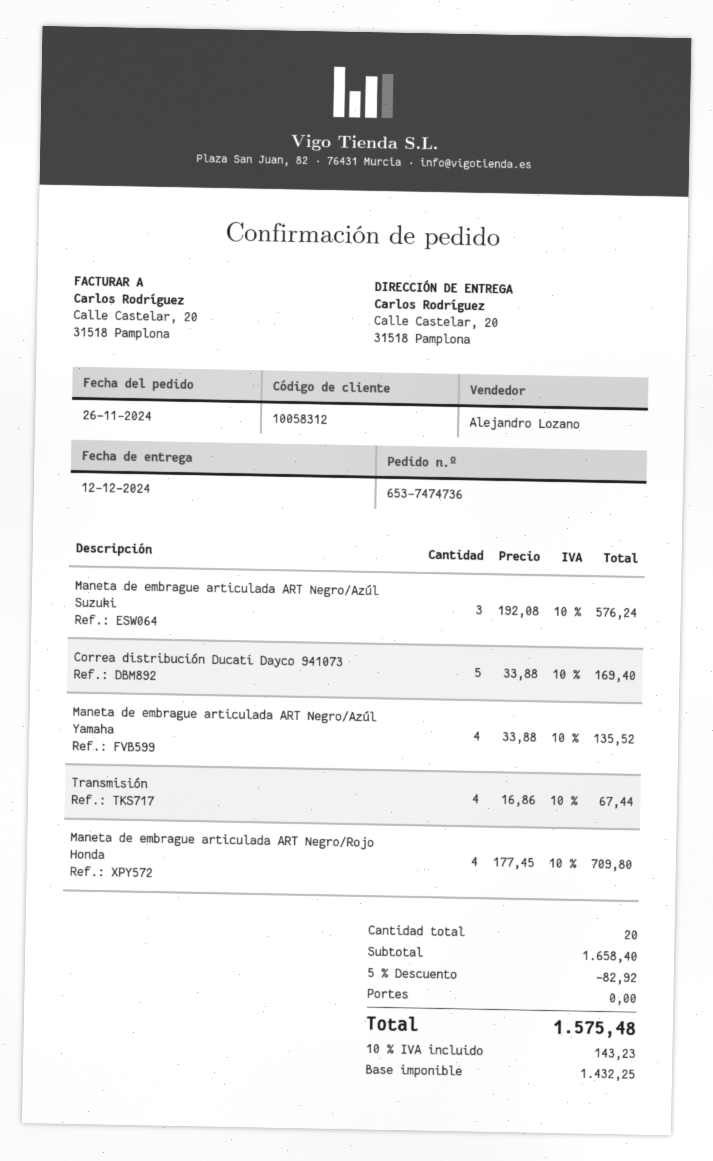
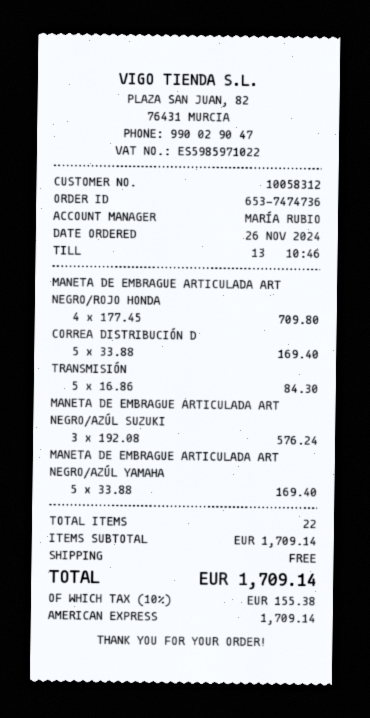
sales rep: Alejandro Lozano -> MARÍA RUBIO
Maneta de embrague articulada ART Negro/Azúl Yamaha: 4 x 33.88 = 135.52 -> 5 x 33.88 = 169.40
Transmisión: 4 x 16.86 = 67.44 -> 5 x 16.86 = 84.30
total quantity: 20 -> 22
subtotal: 1658.40 -> 1709.14
discount: 5% = 82.92 -> none
tax: 10% = 143.23 -> 10% = 155.38
total: 1575.48 -> 1709.14

